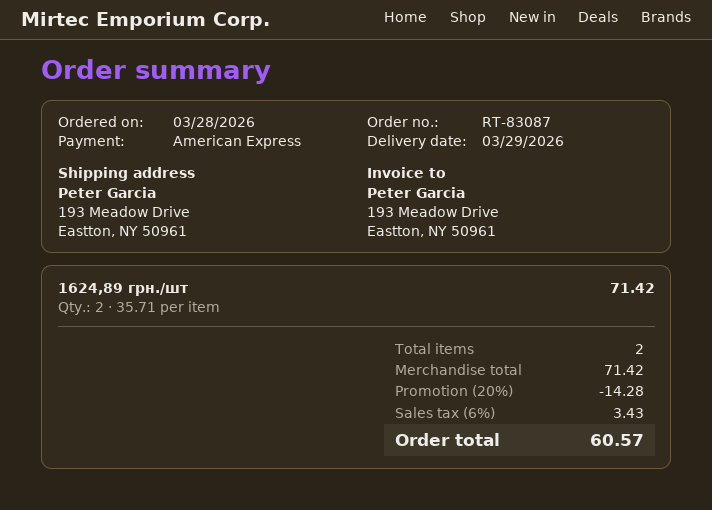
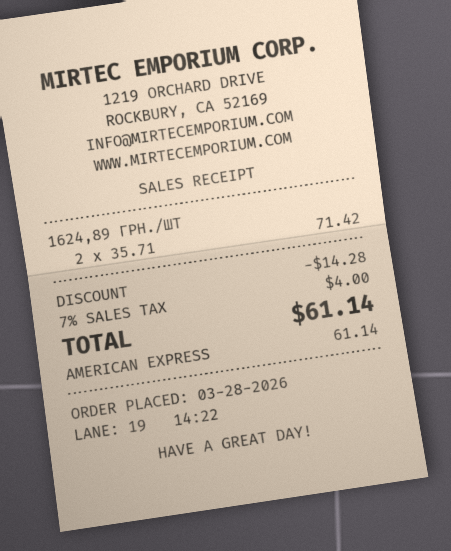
tax: 6% = 3.43 -> 7% = 4.00
total: 60.57 -> 61.14

